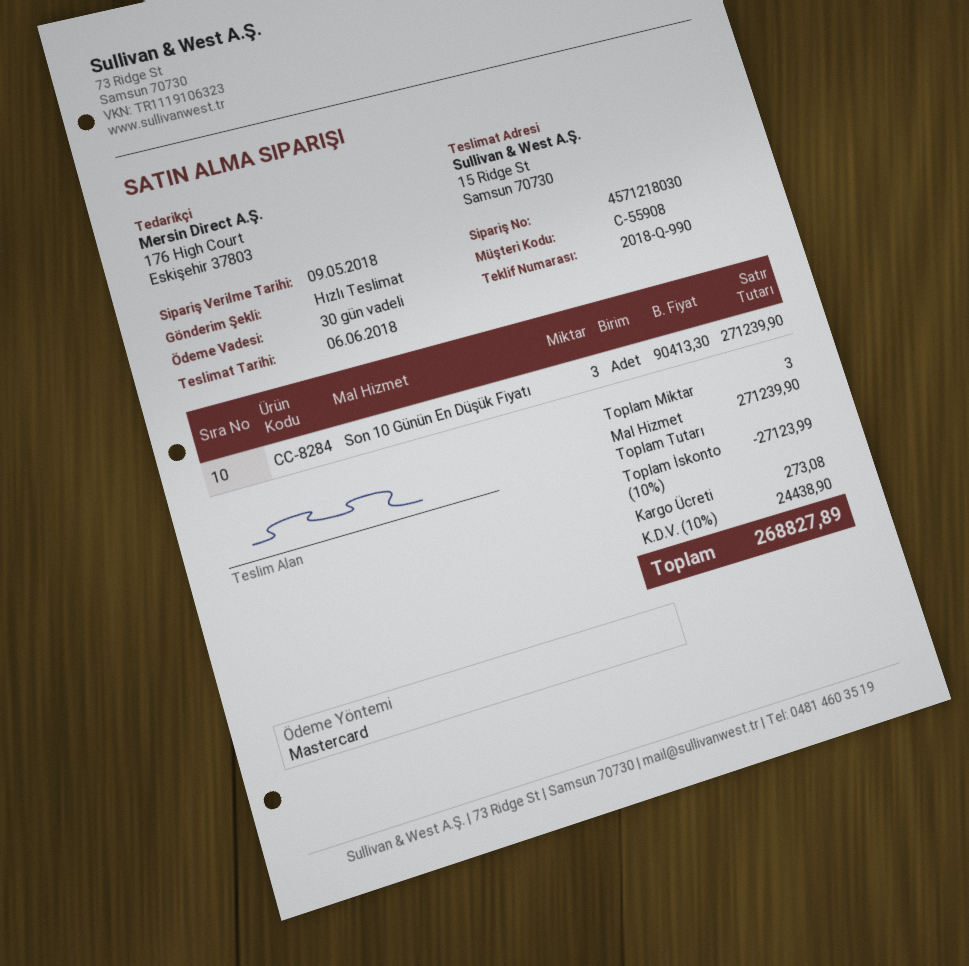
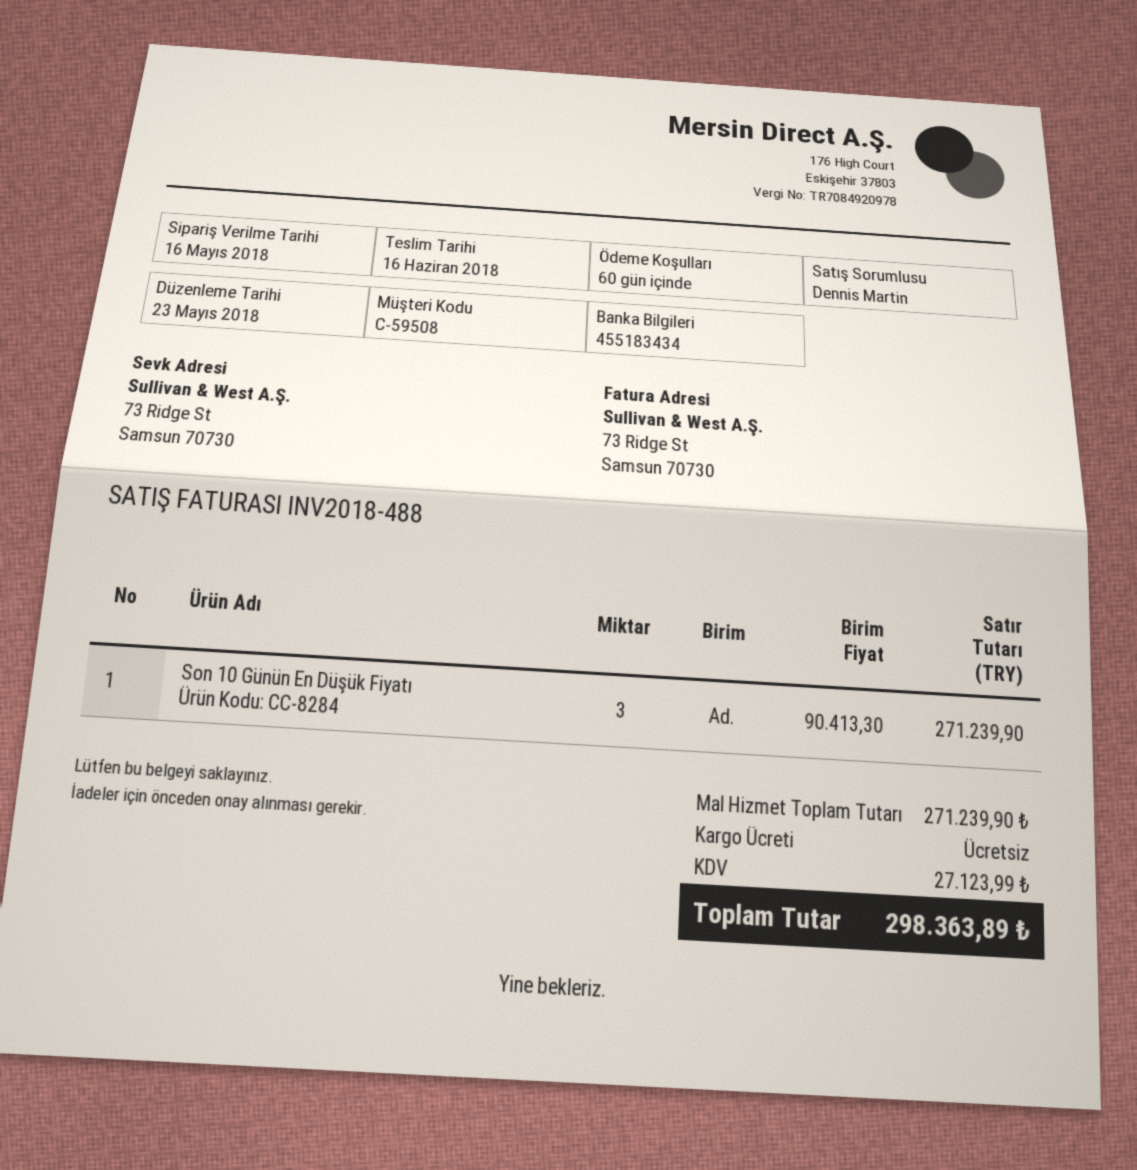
order date: 2018-05-09 -> 2018-05-16
delivery date: 2018-06-06 -> 2018-06-16
payment terms: 30 days -> 60 days
customer number: C-55908 -> C-59508
ship to: 15 Ridge St, Samsun 70730 -> 73 Ridge St, Samsun 70730
discount: 10% = 27123.99 -> none
shipping: 273.08 -> 0.00
tax: 24438.90 -> 27123.99
total: 268827.89 -> 298363.89

